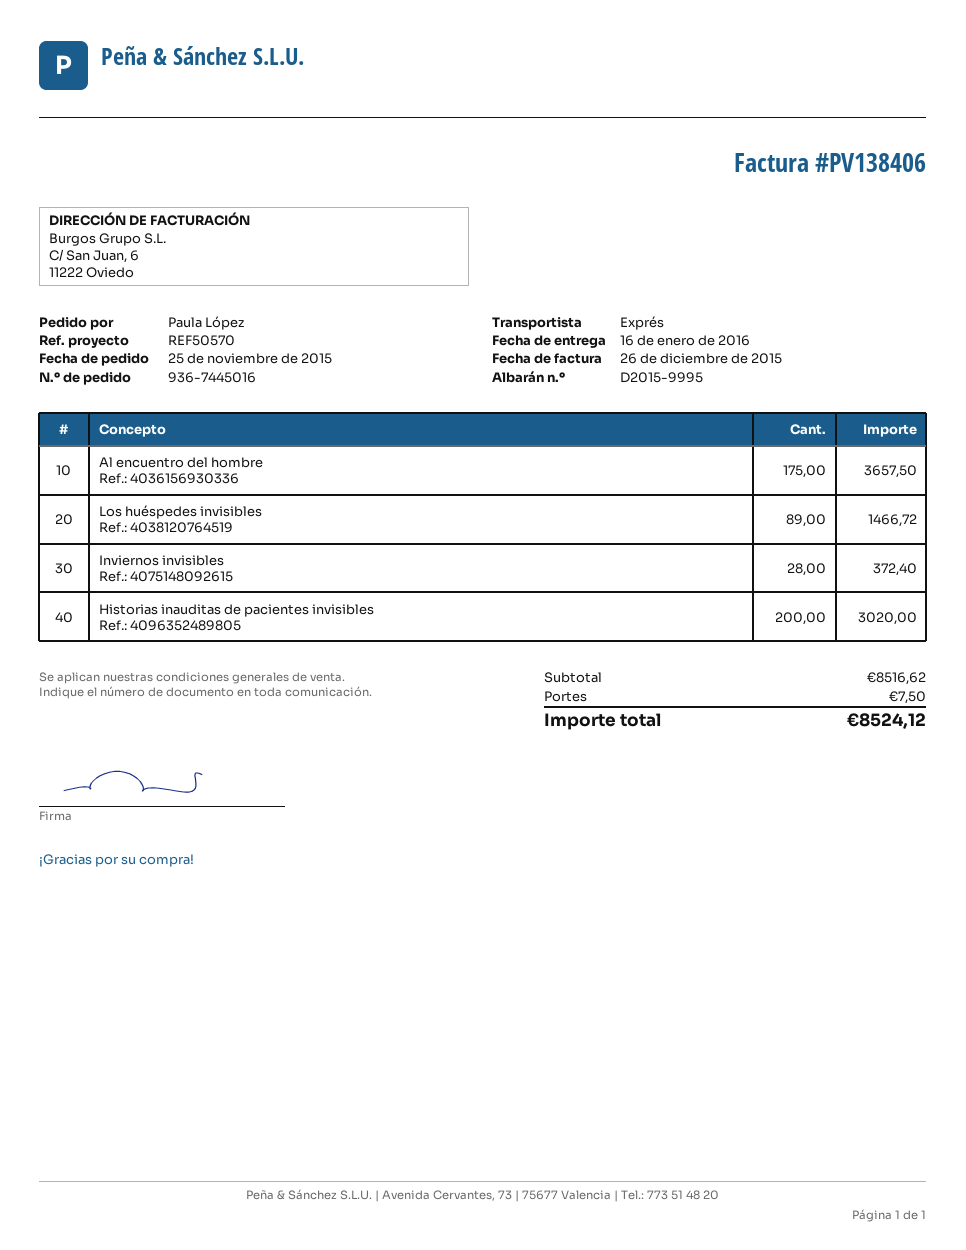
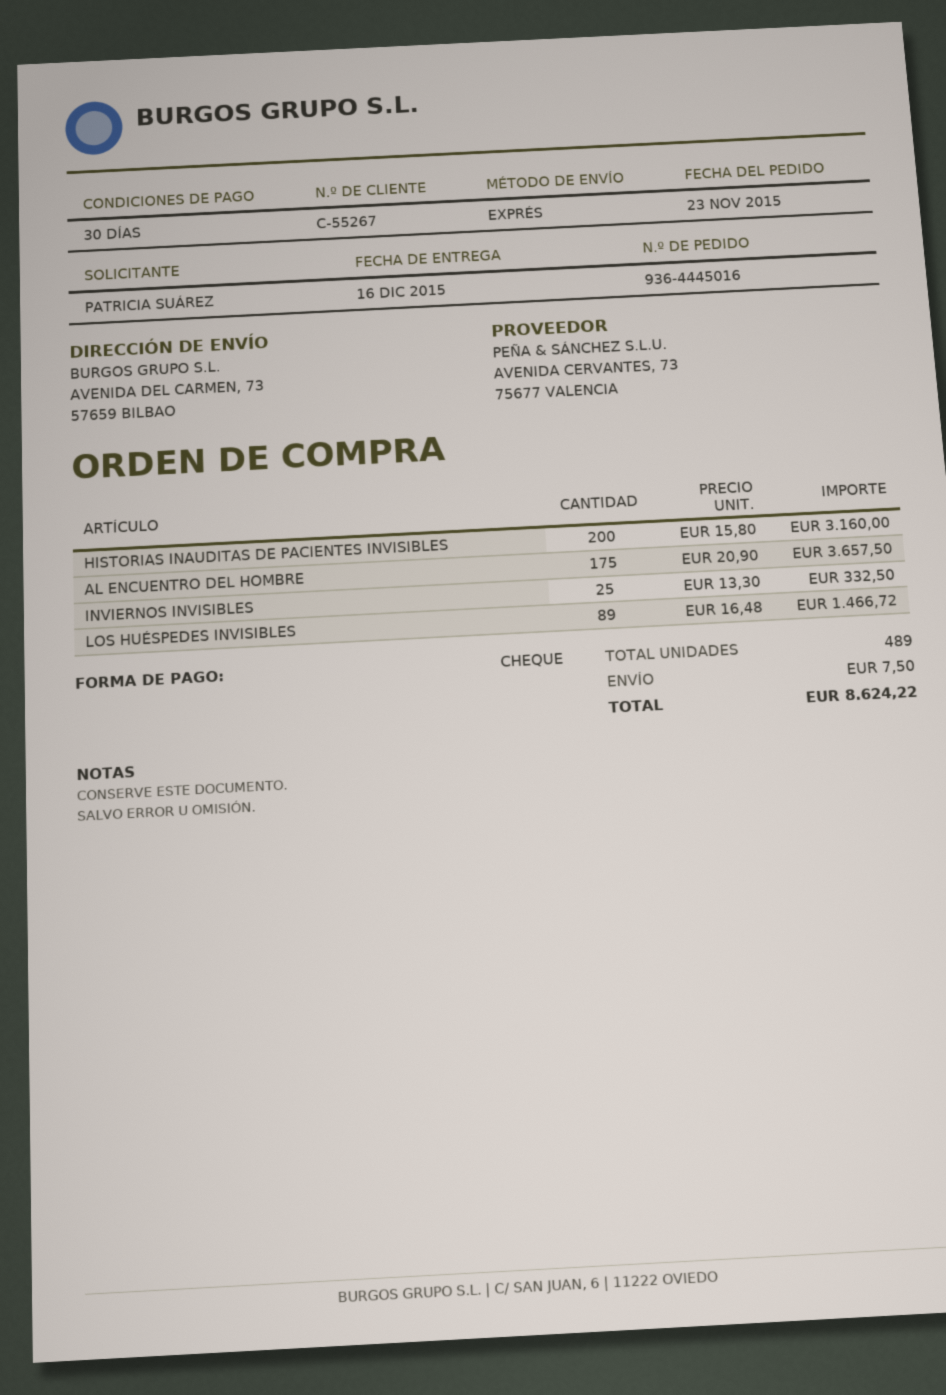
order number: 936-7445016 -> 936-4445016
order date: 2015-11-25 -> 2015-11-23
delivery date: 2016-01-16 -> 2015-12-16
ordered by: Paula López -> PATRICIA SUÁREZ
Inviernos invisibles: 28 for 372.40 -> 25 for 332.50
Historias inauditas de pacientes invisibles: 200 for 3020.00 -> 200 for 3160.00
total: 8524.12 -> 8624.22

